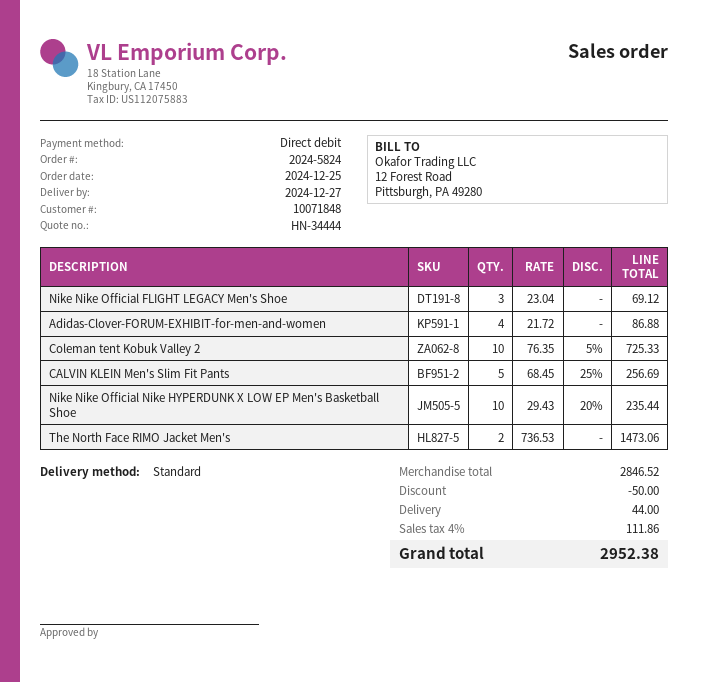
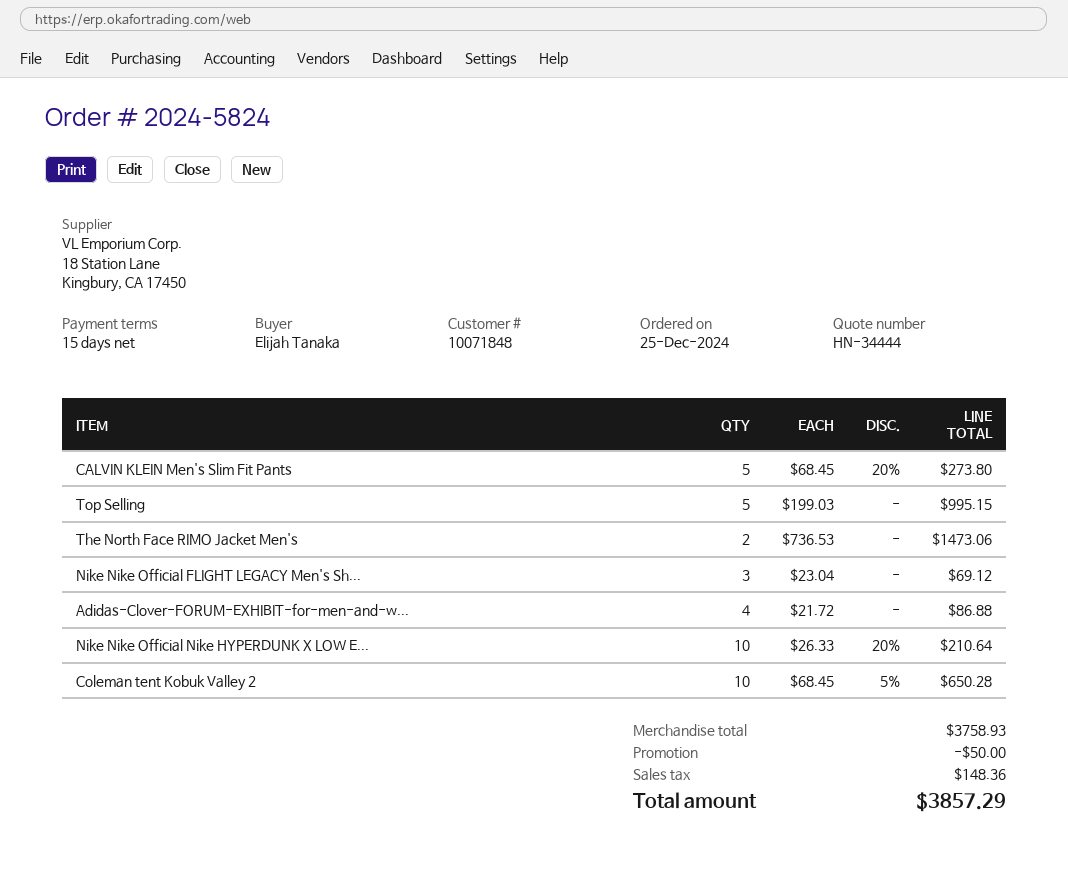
Coleman tent Kobuk Valley 2: 10 x 76.35 - 5% = 725.33 -> 10 x 68.45 - 5% = 650.28
CALVIN KLEIN Men's Slim Fit Pants: 5 x 68.45 - 25% = 256.69 -> 5 x 68.45 - 20% = 273.80
Nike Nike Official Nike HYPERDUNK X LOW EP Men's Basketball Shoe: 10 x 29.43 - 20% = 235.44 -> 10 x 26.33 - 20% = 210.64
Top Selling: none -> 5 x 199.03 = 995.15
subtotal: 2846.52 -> 3758.93
shipping: 44.00 -> none
tax: 111.86 -> 148.36
total: 2952.38 -> 3857.29

